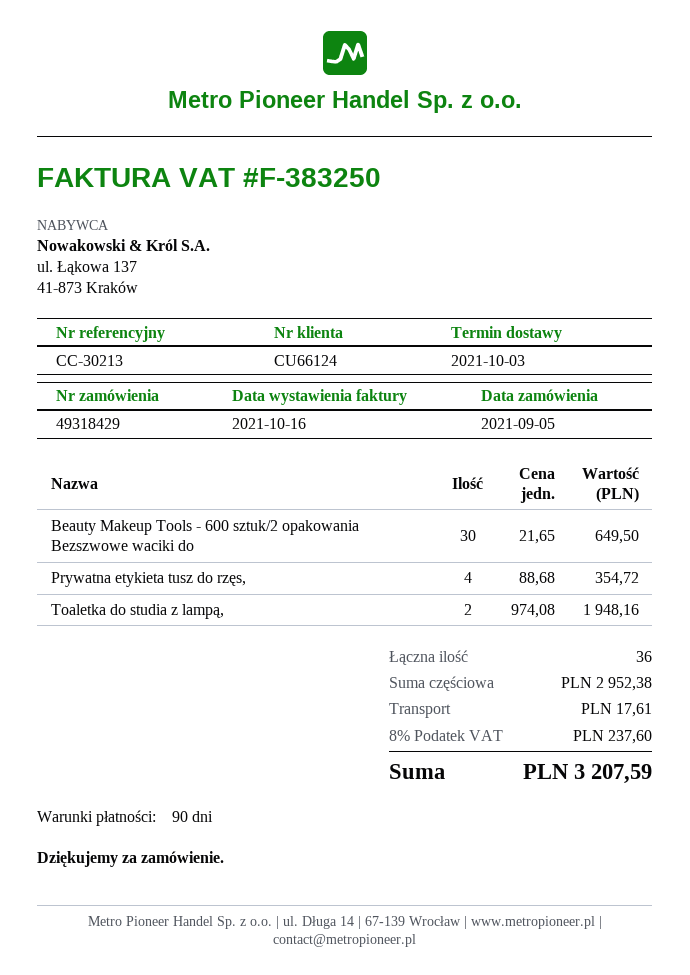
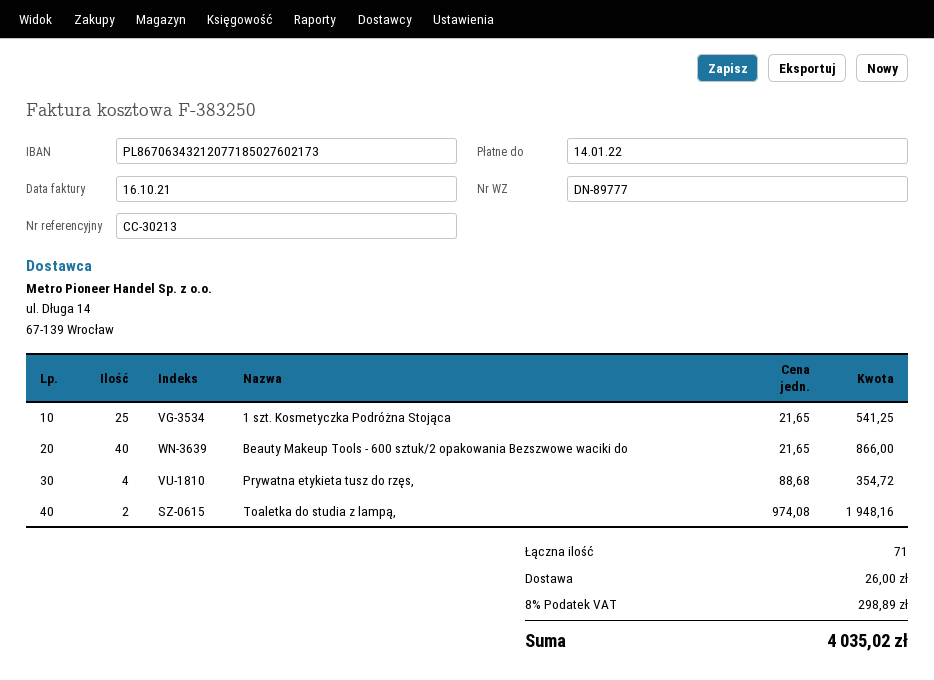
Beauty Makeup Tools - 600 sztuk/2 opakowania Bezszwowe waciki do: 30 x 21.65 = 649.50 -> 40 x 21.65 = 866.00
1 szt. Kosmetyczka Podróżna Stojąca: none -> 25 x 21.65 = 541.25
total quantity: 36 -> 71
shipping: 17.61 -> 26.00
tax: 8% = 237.60 -> 8% = 298.89
total: 3207.59 -> 4035.02

